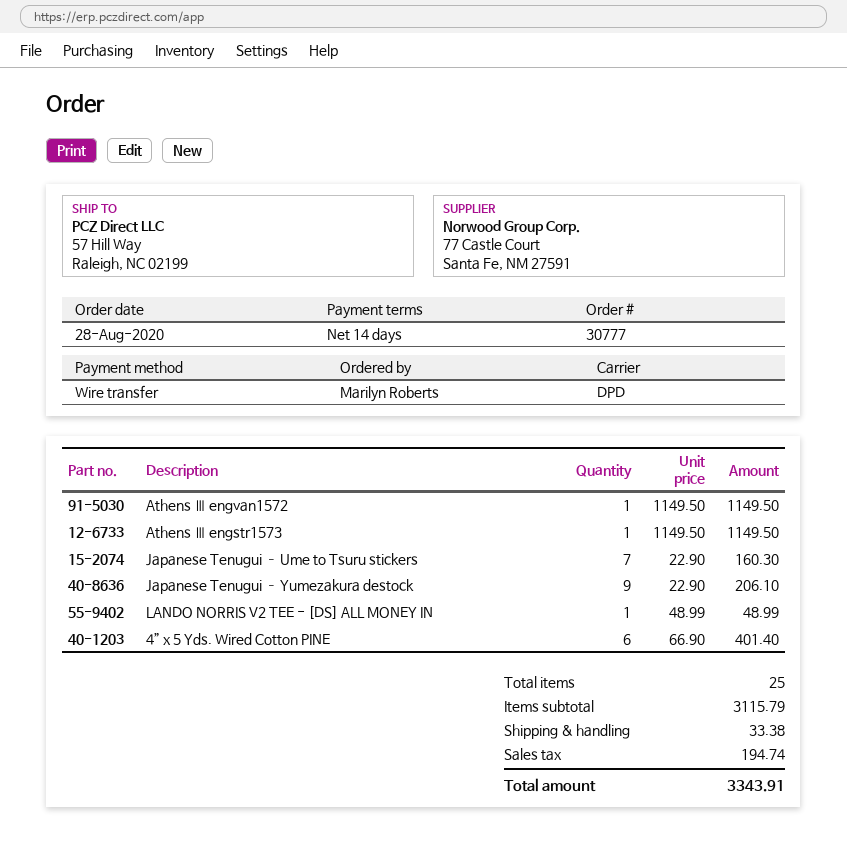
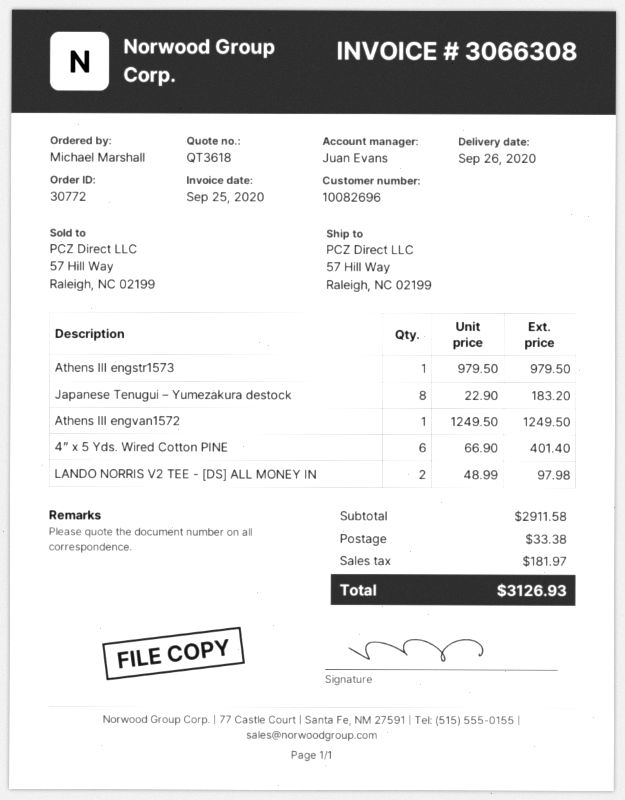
order number: 30777 -> 30772
ordered by: Marilyn Roberts -> Michael Marshall
Athens Ⅲ engvan1572: 1 x 1149.50 = 1149.50 -> 1 x 1249.50 = 1249.50
Athens Ⅲ engstr1573: 1 x 1149.50 = 1149.50 -> 1 x 979.50 = 979.50
Japanese Tenugui – Ume to Tsuru stickers: 7 x 22.90 = 160.30 -> none
Japanese Tenugui – Yumezakura destock: 9 x 22.90 = 206.10 -> 8 x 22.90 = 183.20
LANDO NORRIS V2 TEE - [DS] ALL MONEY IN: 1 x 48.99 = 48.99 -> 2 x 48.99 = 97.98
subtotal: 3115.79 -> 2911.58
tax: 194.74 -> 181.97
total: 3343.91 -> 3126.93

